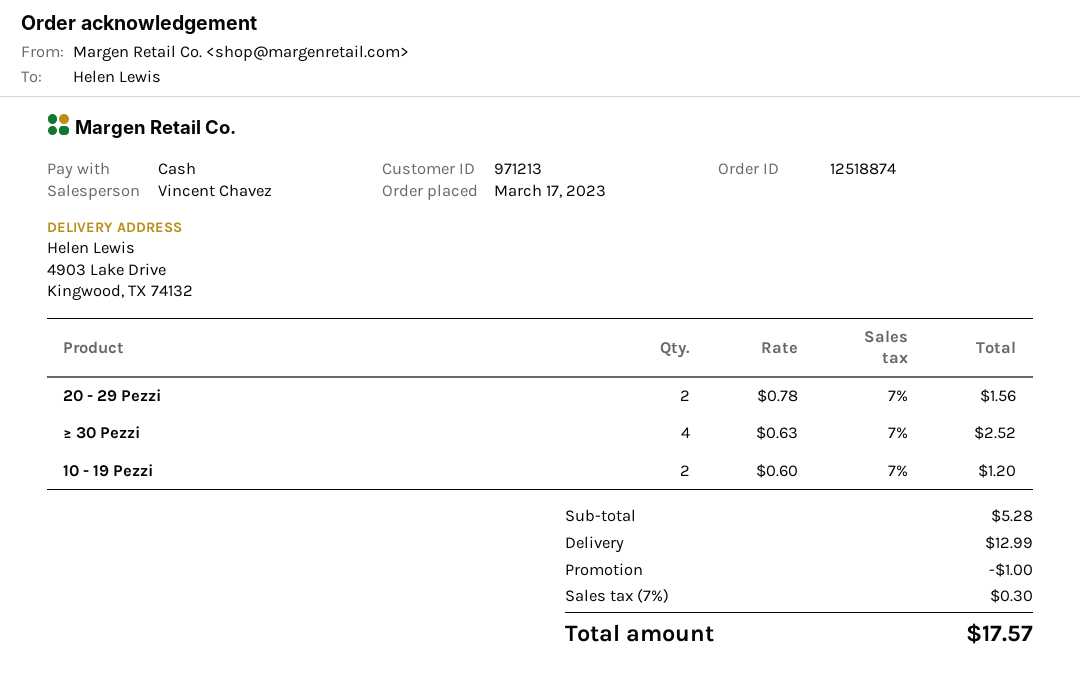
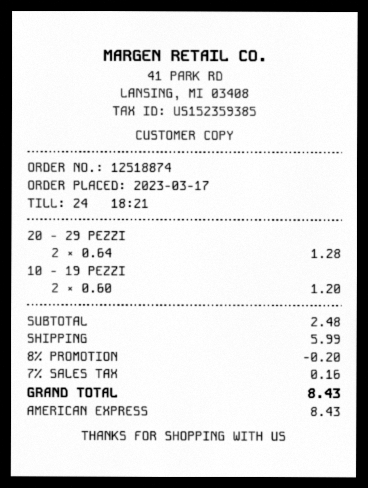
payment method: cash -> American Express
20 - 29 Pezzi: 2 x 0.78 = 1.56 -> 2 x 0.64 = 1.28
≥ 30 Pezzi: 4 x 0.63 = 2.52 -> none
subtotal: 5.28 -> 2.48
discount: 1.00 -> 0.20
shipping: 12.99 -> 5.99
tax: 7% = 0.30 -> 7% = 0.16
total: 17.57 -> 8.43

